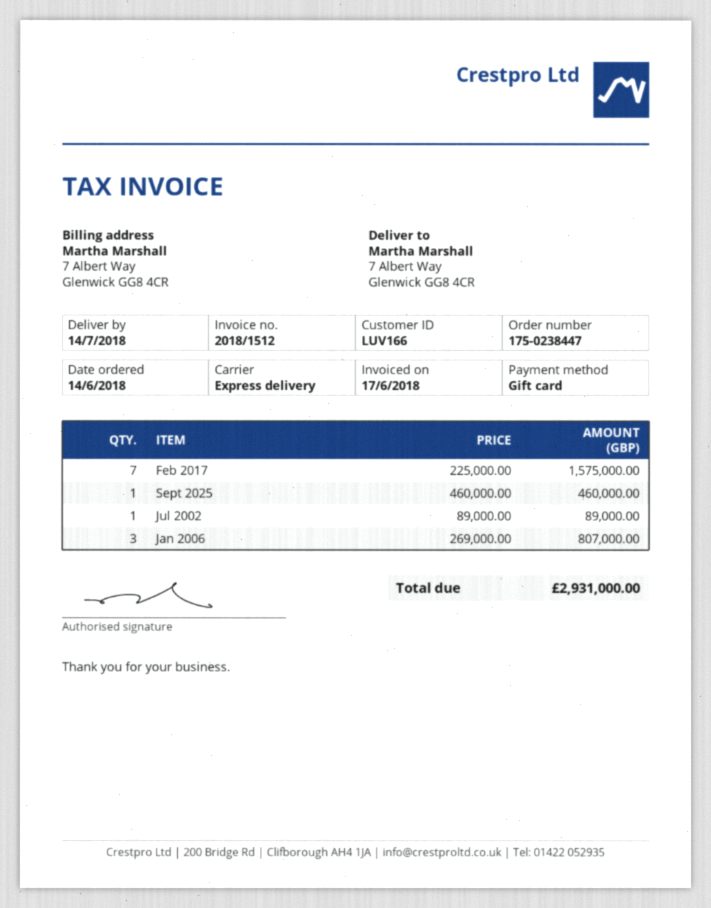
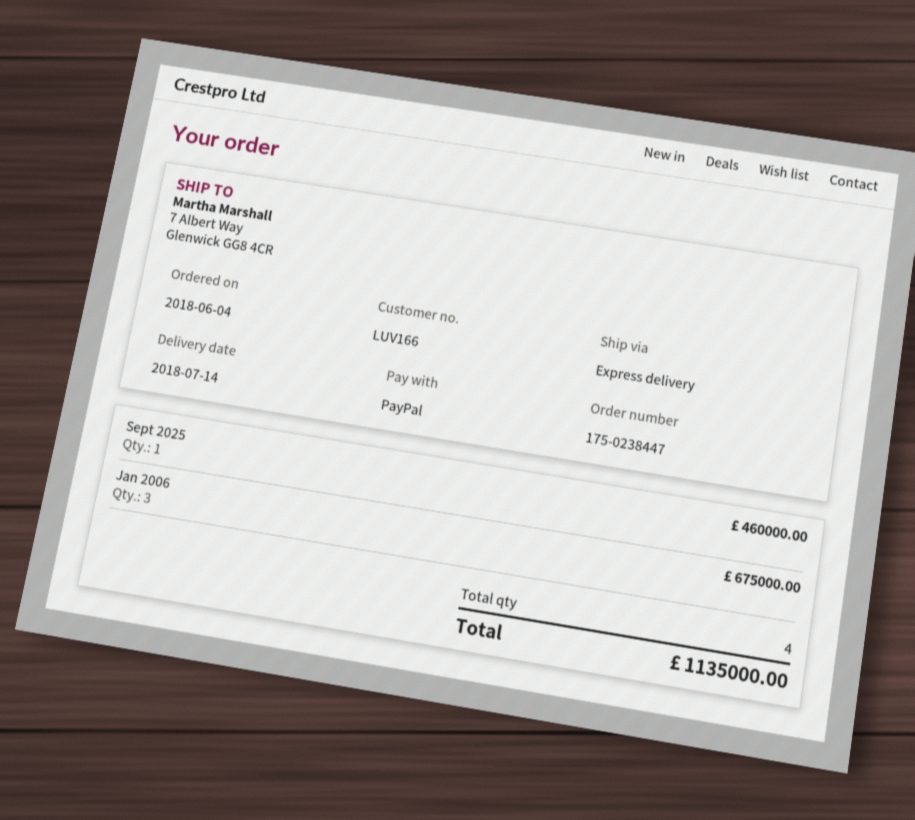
order date: 2018-06-14 -> 2018-06-04
payment method: gift card -> PayPal
Feb 2017: 7 for 1575000.00 -> none
Jul 2002: 1 for 89000.00 -> none
Jan 2006: 3 for 807000.00 -> 3 for 675000.00
total: 2931000.00 -> 1135000.00

